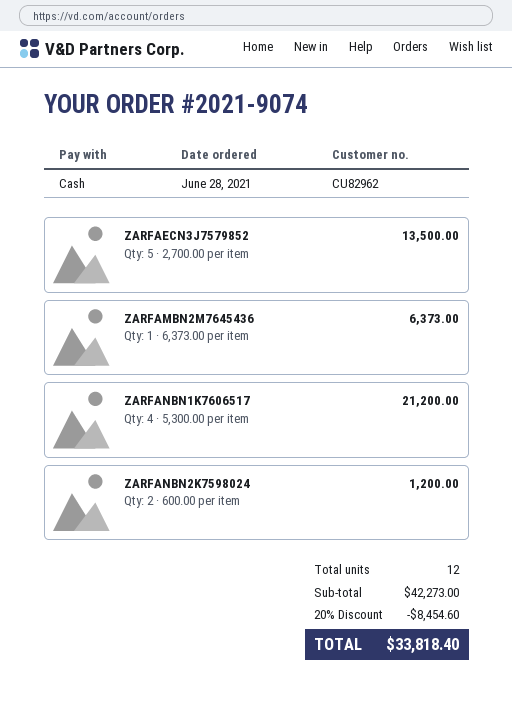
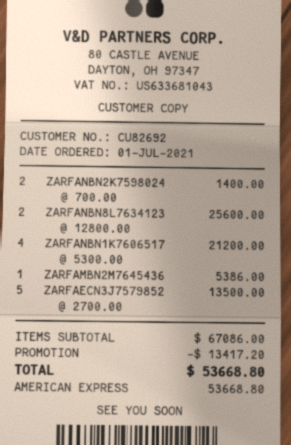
order date: 2021-06-28 -> 2021-07-01
customer number: CU82962 -> CU82692
payment method: cash -> American Express
ZARFAMBN2M7645436: 1 x 6373.00 = 6373.00 -> 1 x 5386.00 = 5386.00
ZARFANBN2K7598024: 2 x 600.00 = 1200.00 -> 2 x 700.00 = 1400.00
ZARFANBN8L7634123: none -> 2 x 12800.00 = 25600.00
subtotal: 42273.00 -> 67086.00
discount: 8454.60 -> 13417.20
total: 33818.40 -> 53668.80

